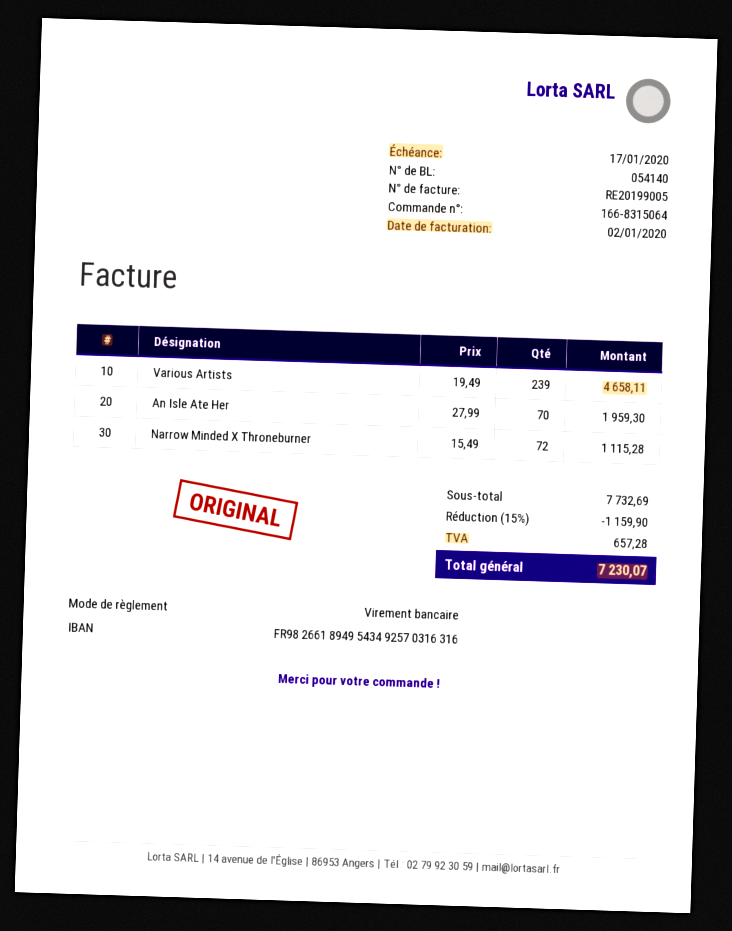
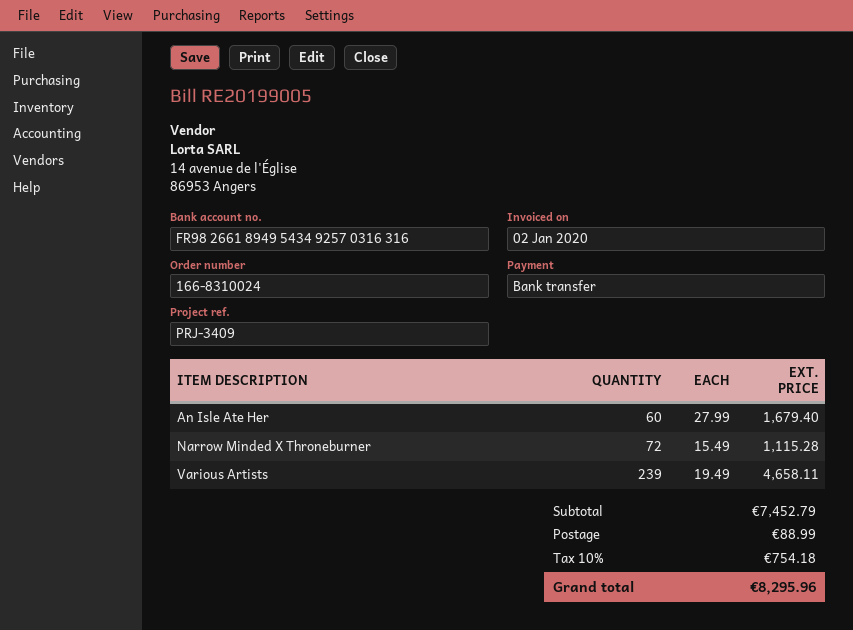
order number: 166-8315064 -> 166-8310024
An Isle Ate Her: 70 x 27.99 = 1959.30 -> 60 x 27.99 = 1679.40
subtotal: 7732.69 -> 7452.79
discount: 15% = 1159.90 -> none
shipping: none -> 88.99
tax: 657.28 -> 754.18
total: 7230.07 -> 8295.96

